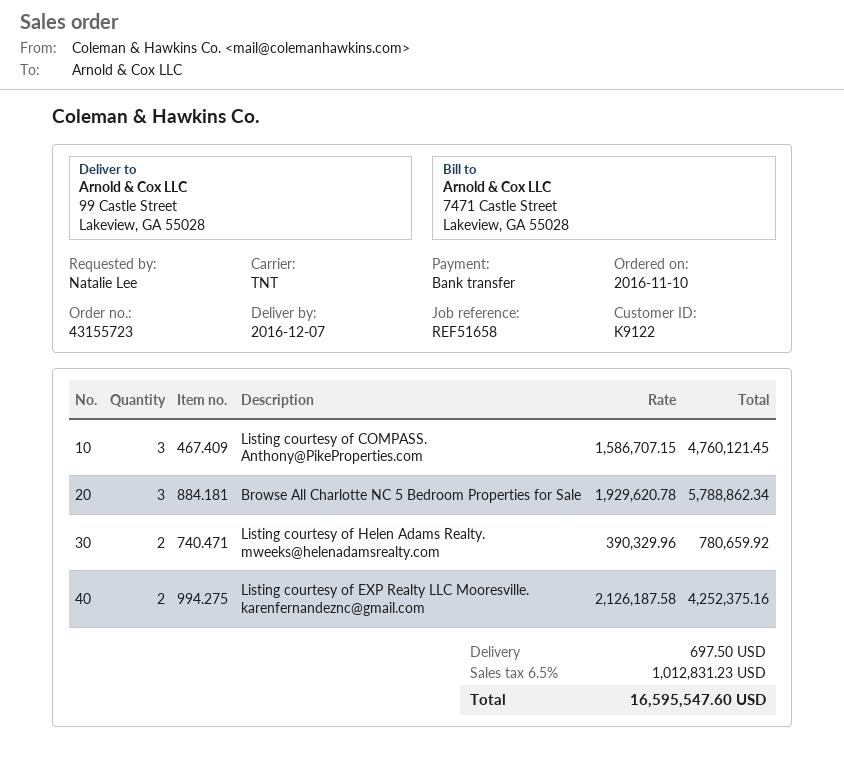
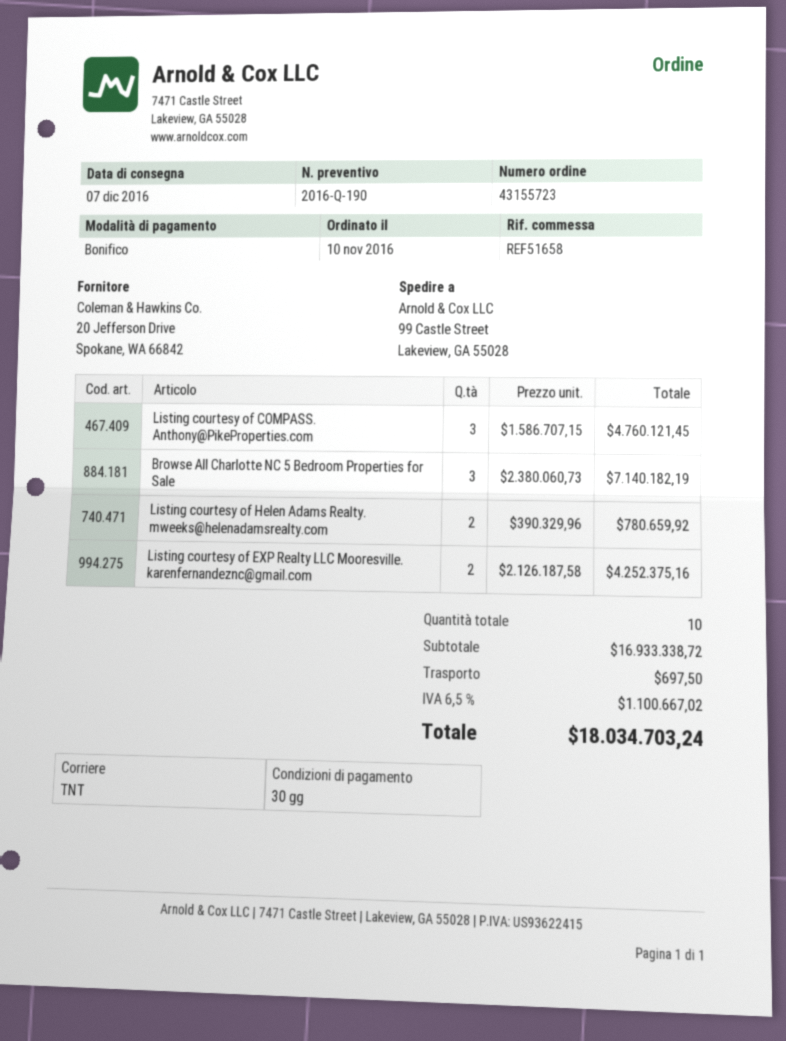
Browse All Charlotte NC 5 Bedroom Properties for Sale: 3 x 1929620.78 = 5788862.34 -> 3 x 2380060.73 = 7140182.19
tax: 6.5% = 1012831.23 -> 6.5% = 1100667.02
total: 16595547.60 -> 18034703.24

